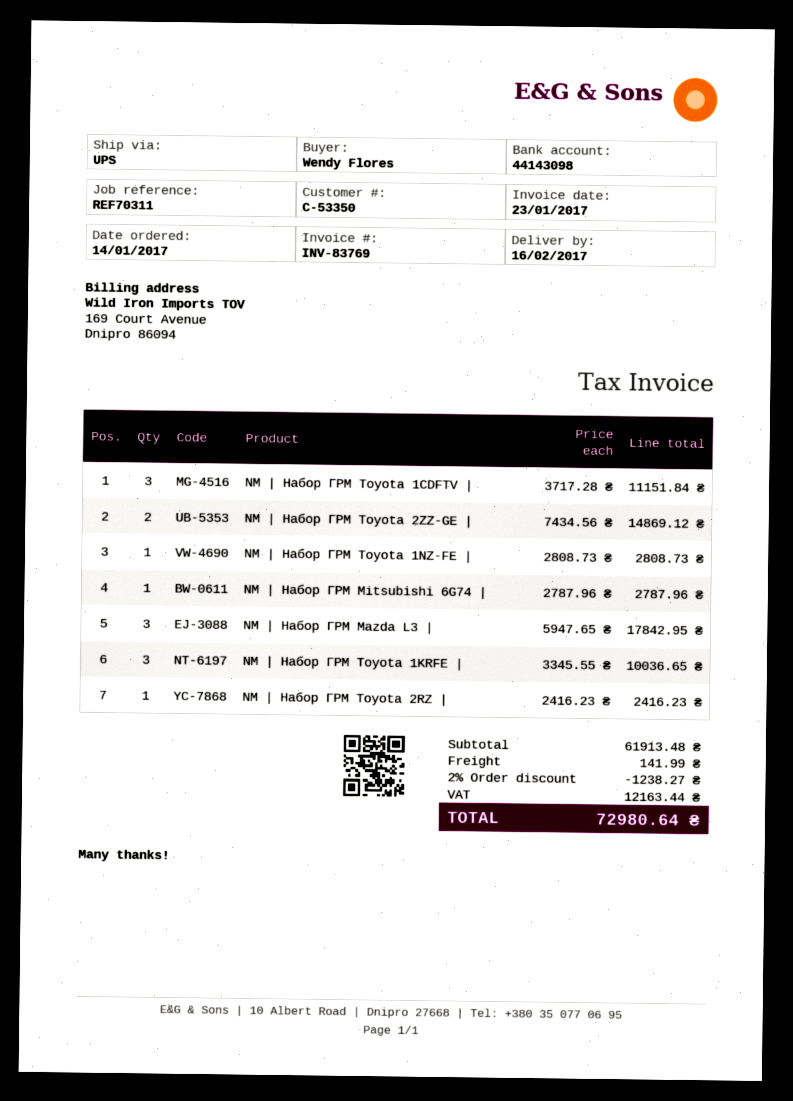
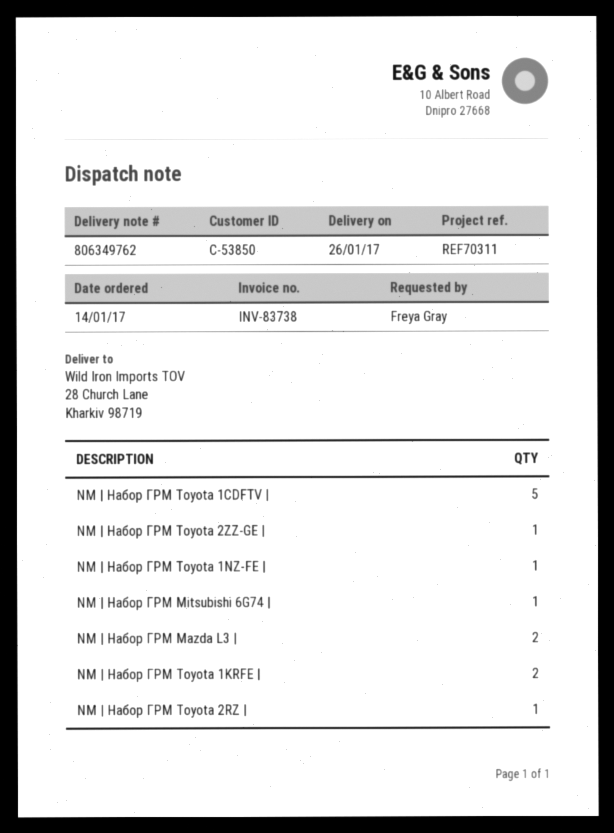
delivery date: 2017-02-16 -> 2017-01-26
invoice number: INV-83769 -> INV-83738
customer number: C-53350 -> C-53850
ordered by: Wendy Flores -> Freya Gray
NM | Набор ГРМ Toyota 1CDFTV |: 3 -> 5
NM | Набор ГРМ Toyota 2ZZ-GE |: 2 -> 1
NM | Набор ГРМ Mazda L3 |: 3 -> 2
NM | Набор ГРМ Toyota 1KRFE |: 3 -> 2

